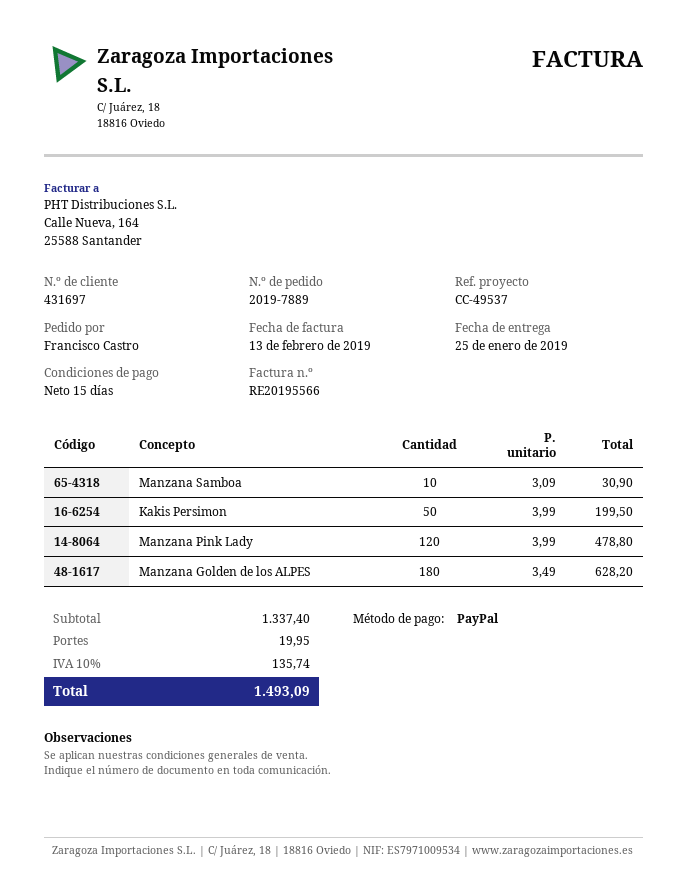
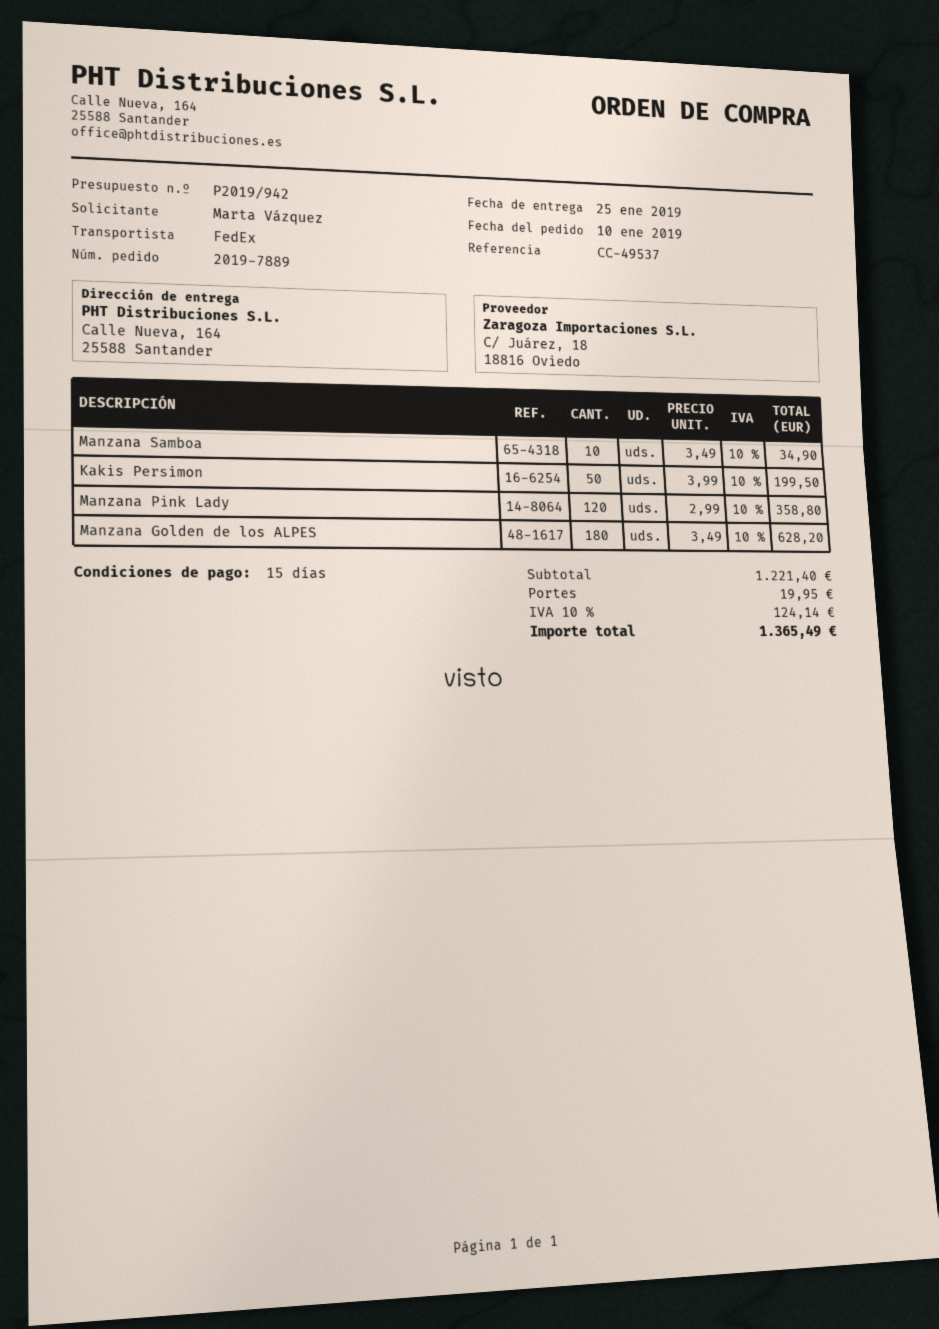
ordered by: Francisco Castro -> Marta Vázquez
Manzana Samboa: 10 x 3.09 = 30.90 -> 10 x 3.49 = 34.90
Manzana Pink Lady: 120 x 3.99 = 478.80 -> 120 x 2.99 = 358.80
subtotal: 1337.40 -> 1221.40
tax: 10% = 135.74 -> 10% = 124.14
total: 1493.09 -> 1365.49

